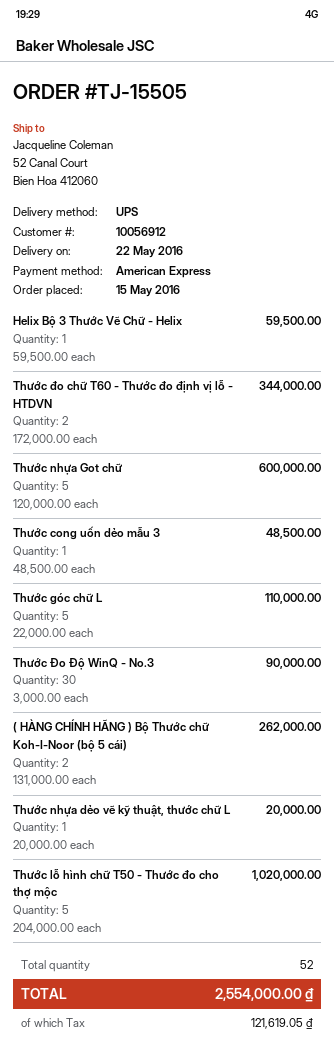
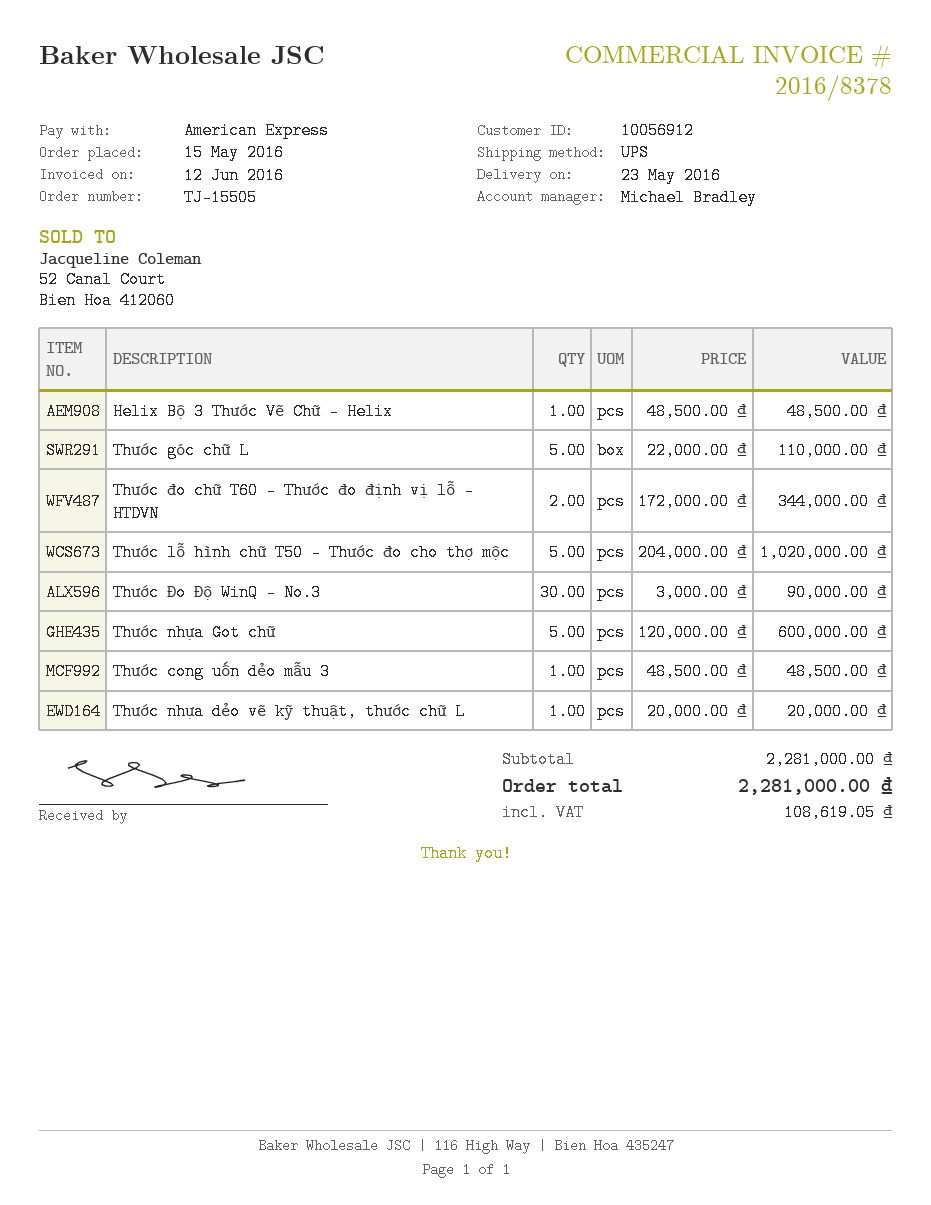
delivery date: 2016-05-22 -> 2016-05-23
Helix Bộ 3 Thước Vẽ Chữ - Helix: 1 x 59500.00 = 59500.00 -> 1 x 48500.00 = 48500.00
( HÀNG CHÍNH HÃNG ) Bộ Thước chữ Koh-I-Noor (bộ 5 cái): 2 x 131000.00 = 262000.00 -> none
tax: 121619.05 -> 108619.05
total: 2554000.00 -> 2281000.00

